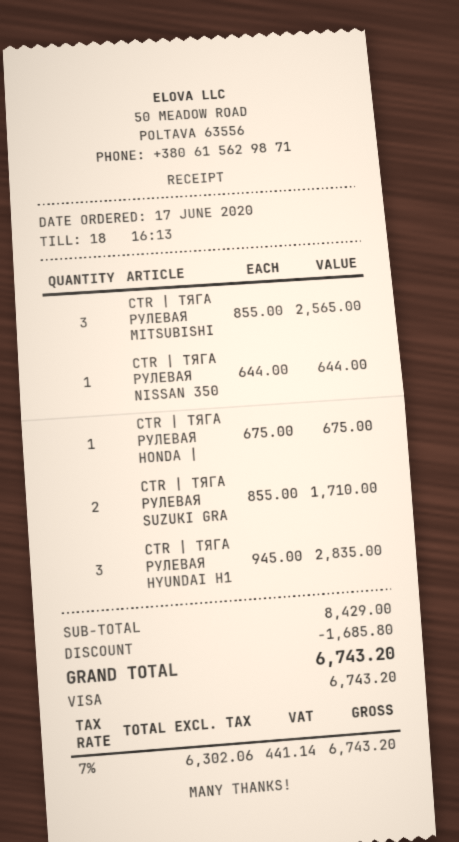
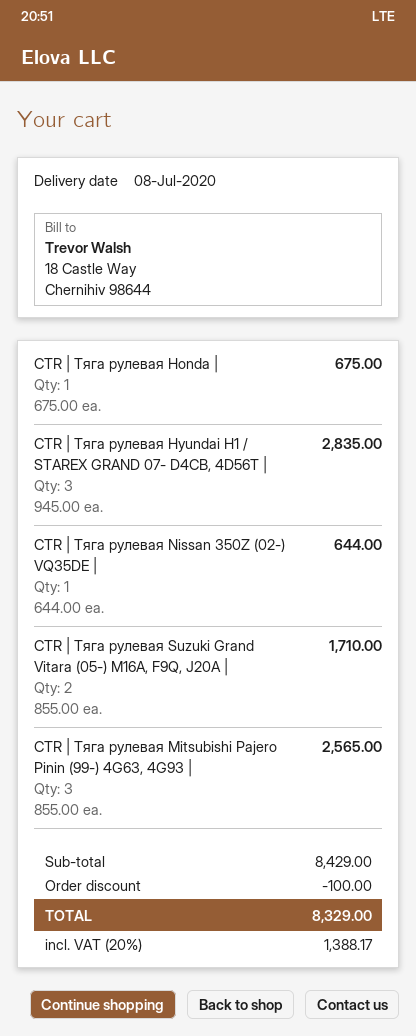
discount: 1685.80 -> 100.00
tax: 7% = 441.14 -> 20% = 1388.17
total: 6743.20 -> 8329.00

